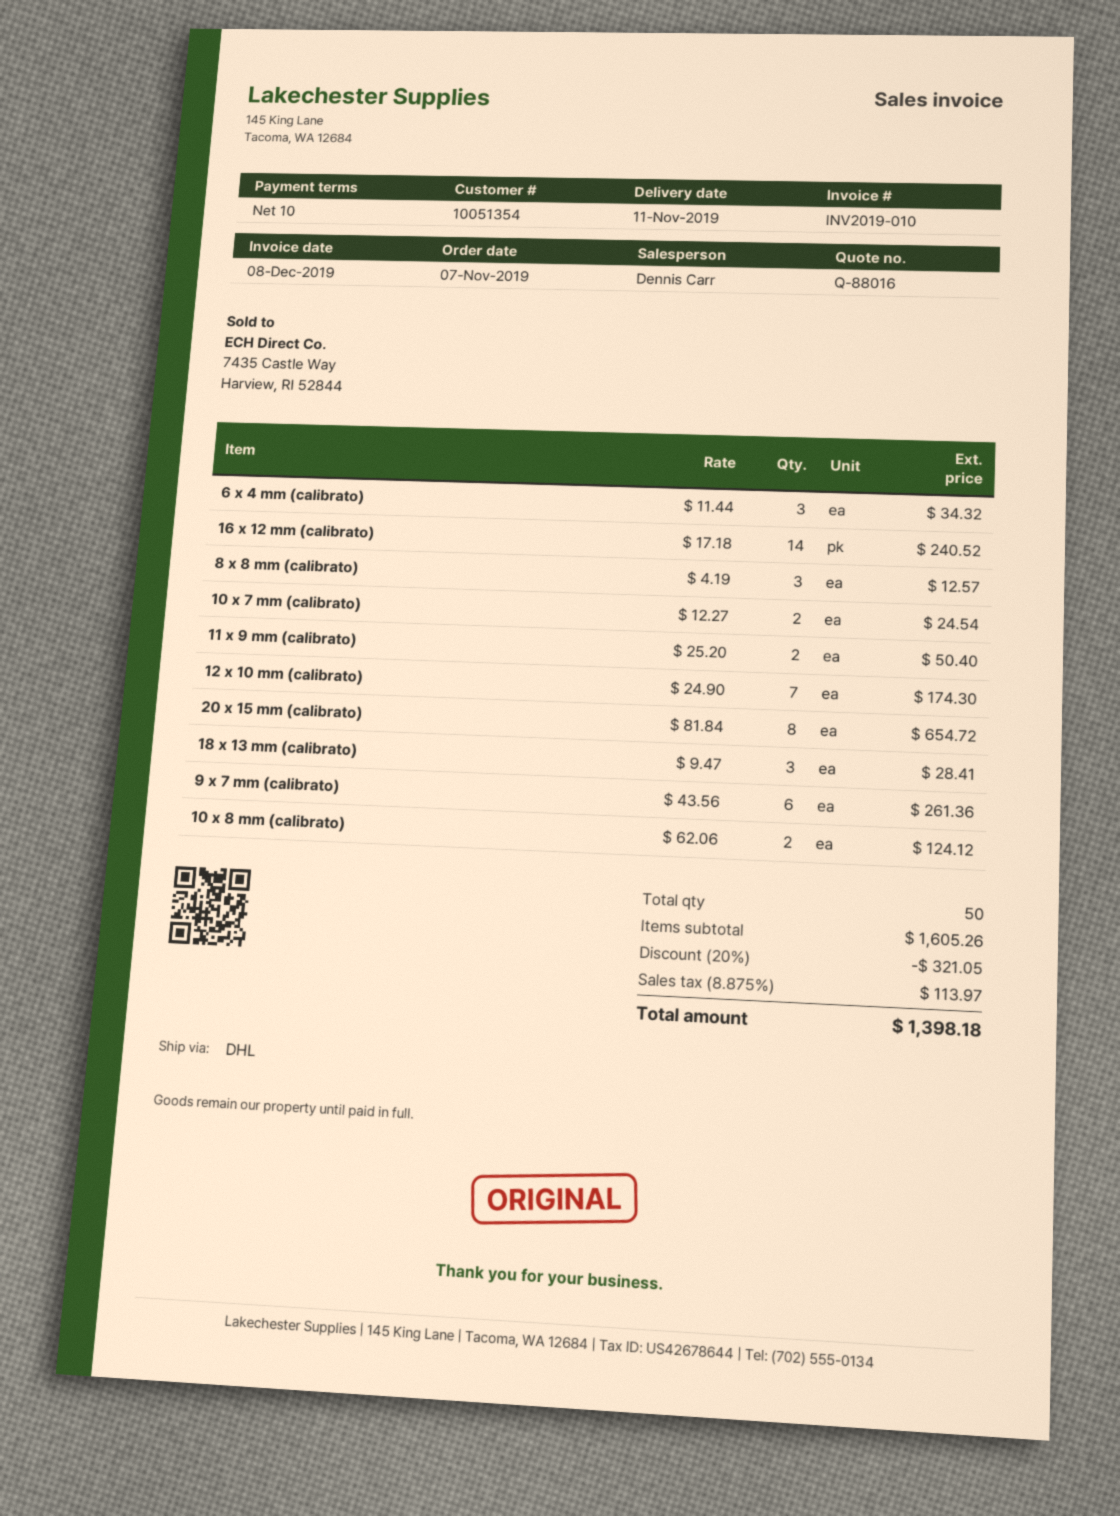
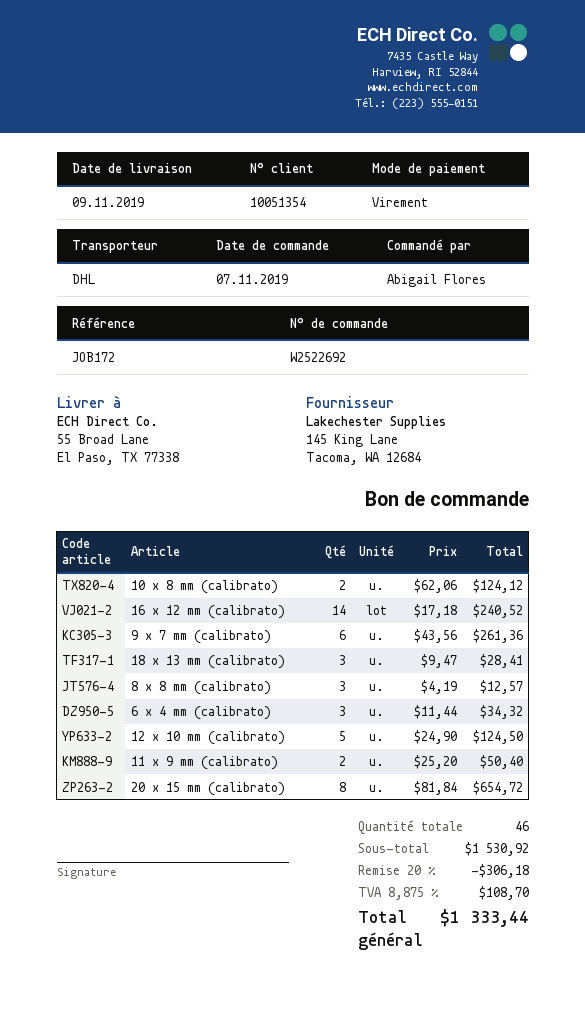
delivery date: 2019-11-11 -> 2019-11-09
10 x 7 mm (calibrato): 2 x 12.27 = 24.54 -> none
12 x 10 mm (calibrato): 7 x 24.90 = 174.30 -> 5 x 24.90 = 124.50
total quantity: 50 -> 46
subtotal: 1605.26 -> 1530.92
discount: 20% = 321.05 -> 20% = 306.18
tax: 8.875% = 113.97 -> 8.875% = 108.70
total: 1398.18 -> 1333.44

